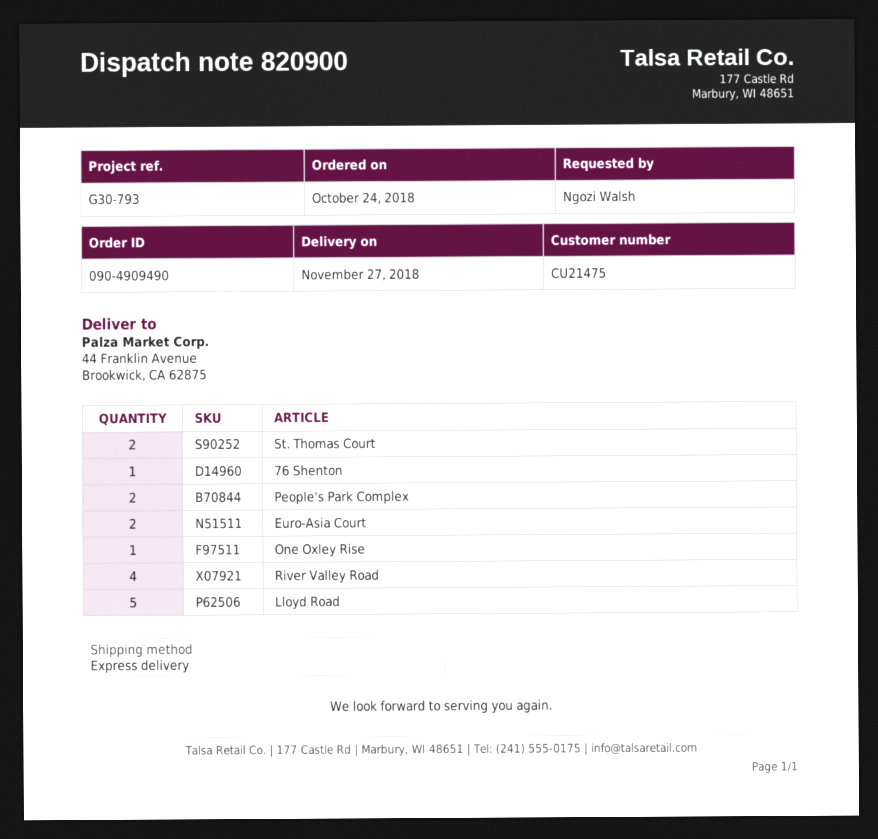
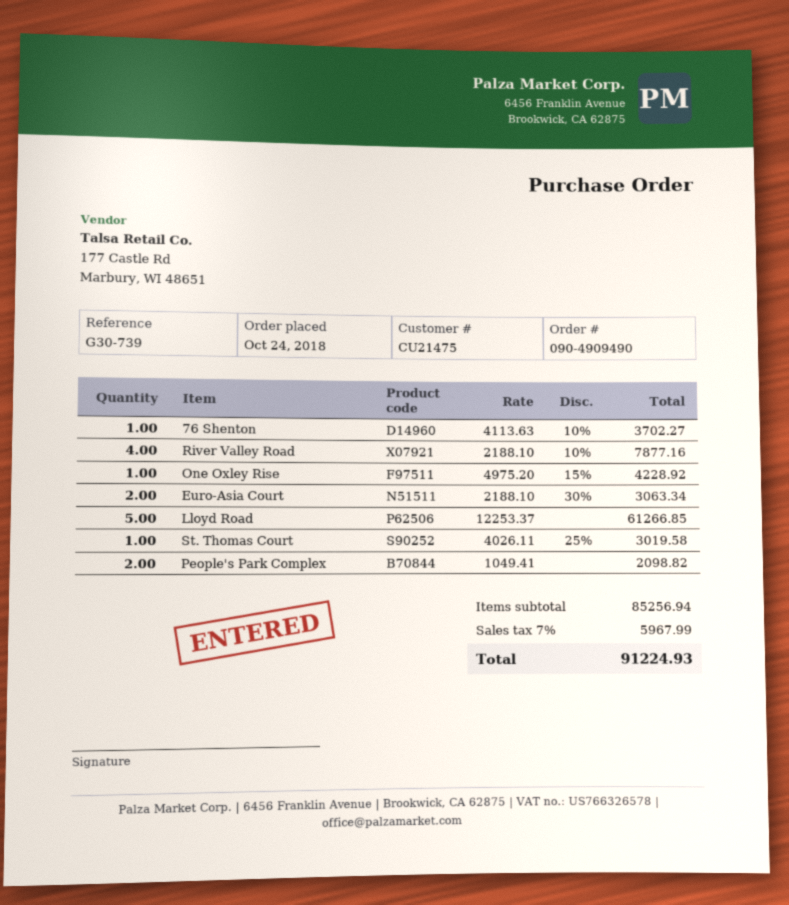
reference: G30-793 -> G30-739
St. Thomas Court: 2 -> 1

